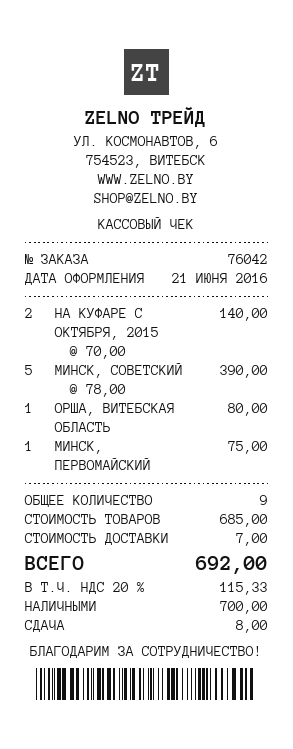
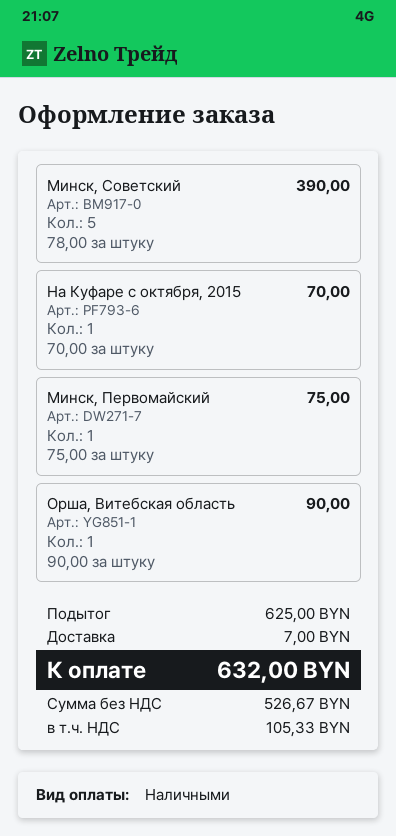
НА КУФАРЕ С ОКТЯБРЯ, 2015: 2 x 70.00 = 140.00 -> 1 x 70.00 = 70.00
ОРША, ВИТЕБСКАЯ ОБЛАСТЬ: 1 x 80.00 = 80.00 -> 1 x 90.00 = 90.00
subtotal: 685.00 -> 625.00
tax: 115.33 -> 105.33
total: 692.00 -> 632.00

